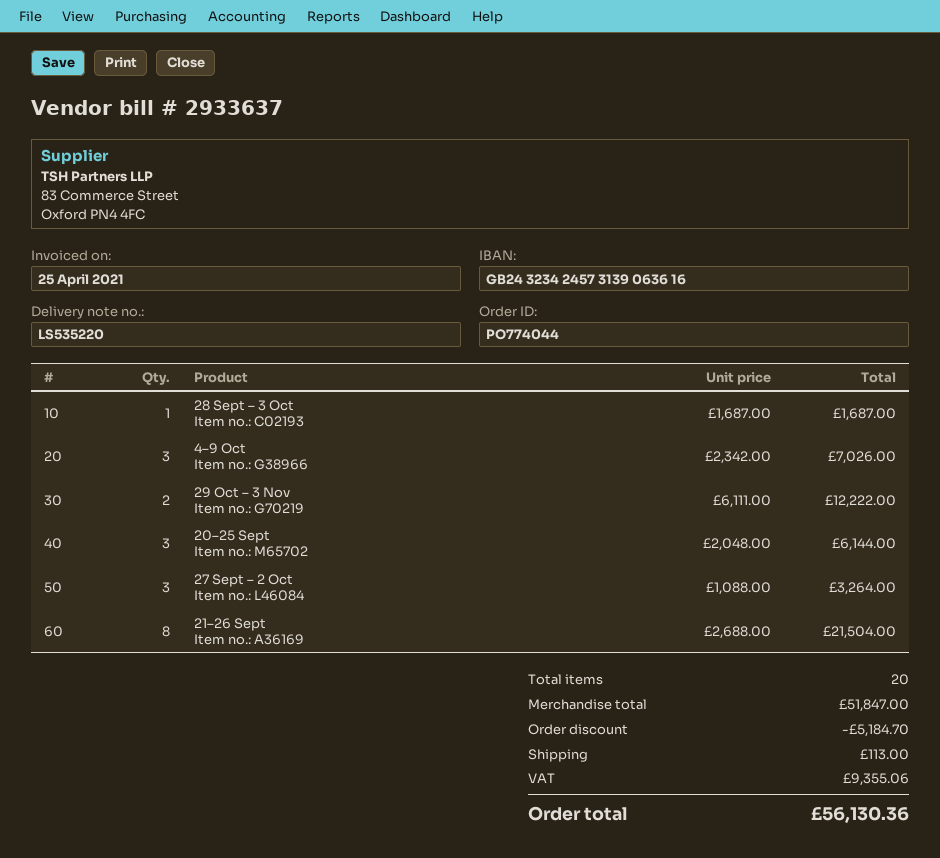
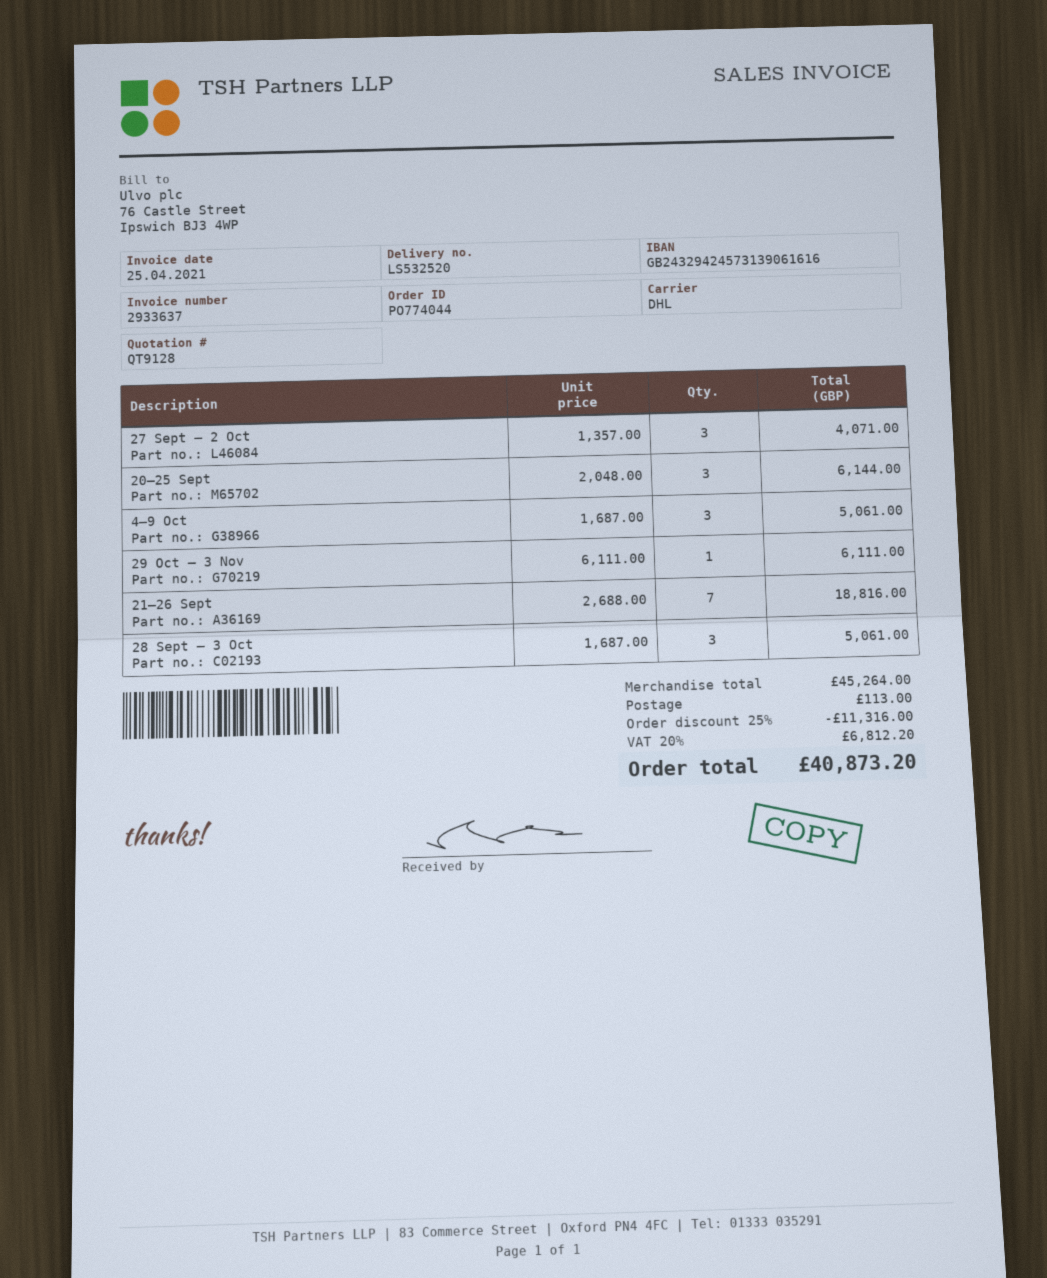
delivery note number: LS535220 -> LS532520
bank account: GB24323424573139063616 -> GB24329424573139061616
28 Sept – 3 Oct: 1 x 1687.00 = 1687.00 -> 3 x 1687.00 = 5061.00
4–9 Oct: 3 x 2342.00 = 7026.00 -> 3 x 1687.00 = 5061.00
29 Oct – 3 Nov: 2 x 6111.00 = 12222.00 -> 1 x 6111.00 = 6111.00
27 Sept – 2 Oct: 3 x 1088.00 = 3264.00 -> 3 x 1357.00 = 4071.00
21–26 Sept: 8 x 2688.00 = 21504.00 -> 7 x 2688.00 = 18816.00
subtotal: 51847.00 -> 45264.00
discount: 5184.70 -> 11316.00
tax: 9355.06 -> 6812.20
total: 56130.36 -> 40873.20

